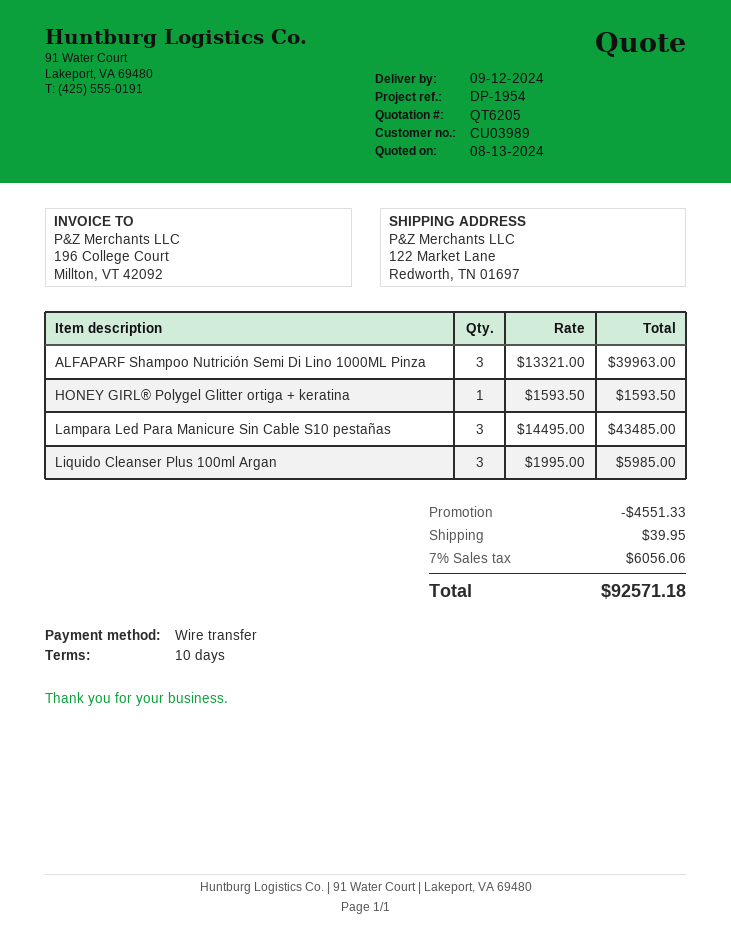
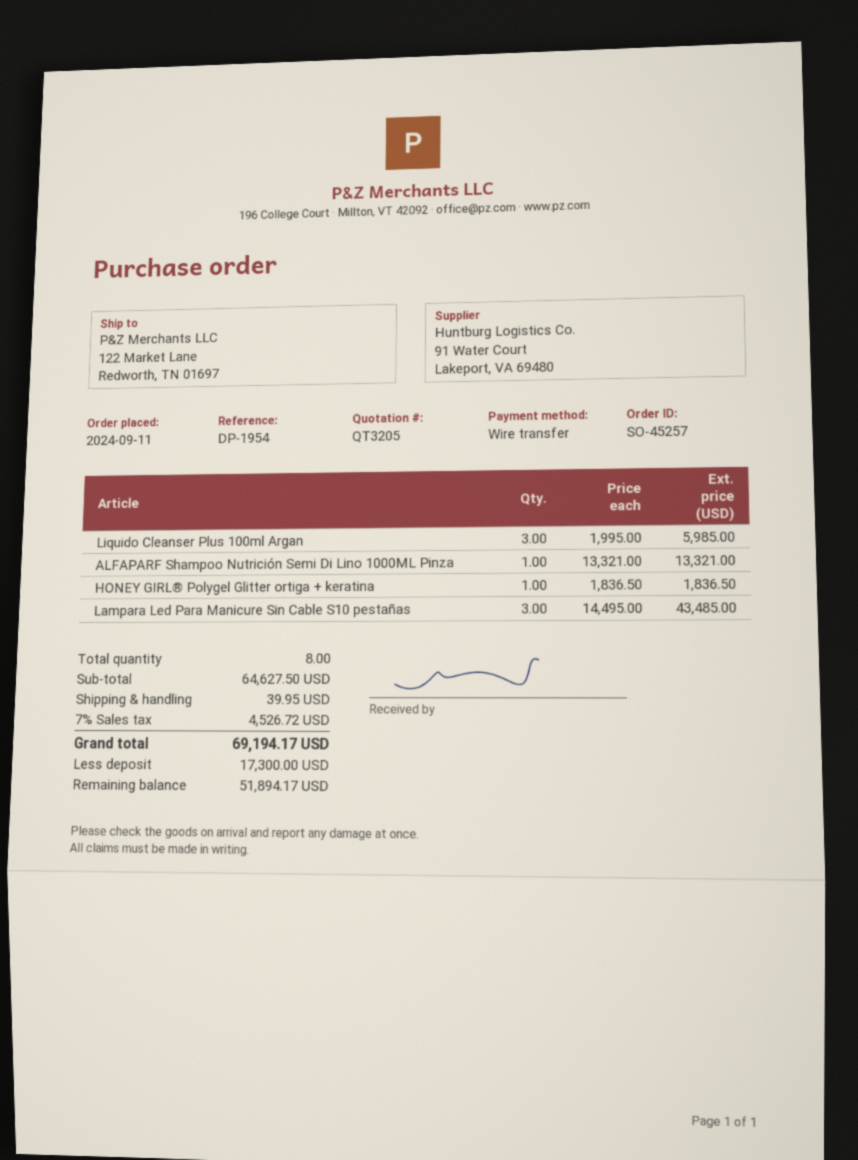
quote number: QT6205 -> QT3205
ALFAPARF Shampoo Nutrición Semi Di Lino 1000ML Pinza: 3 x 13321.00 = 39963.00 -> 1 x 13321.00 = 13321.00
HONEY GIRL® Polygel Glitter ortiga + keratina: 1 x 1593.50 = 1593.50 -> 1 x 1836.50 = 1836.50
discount: 4551.33 -> none
tax: 7% = 6056.06 -> 7% = 4526.72
total: 92571.18 -> 69194.17

